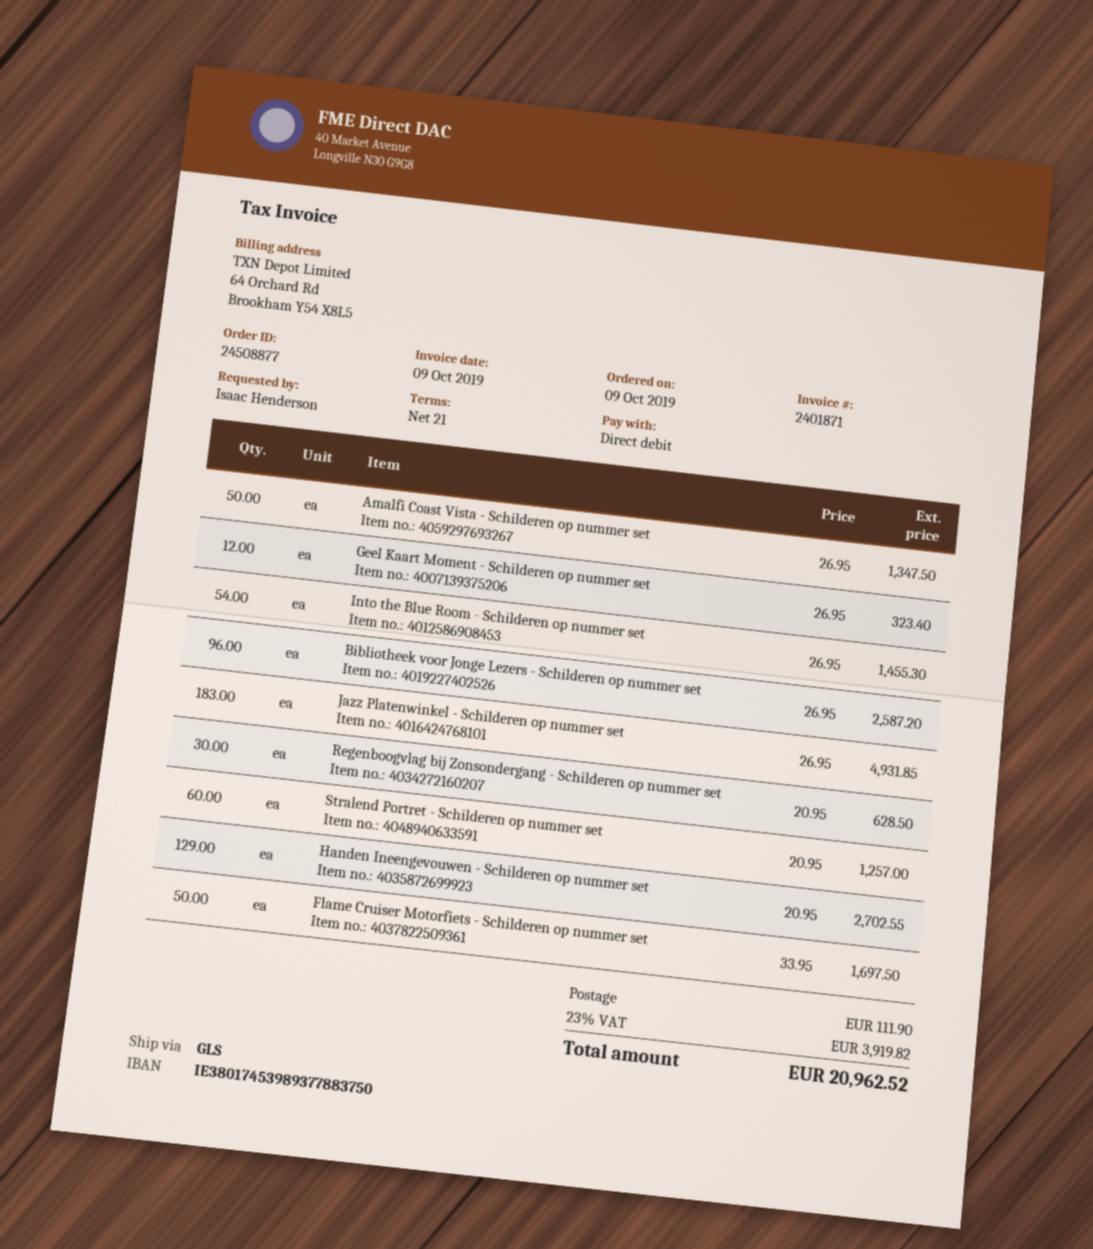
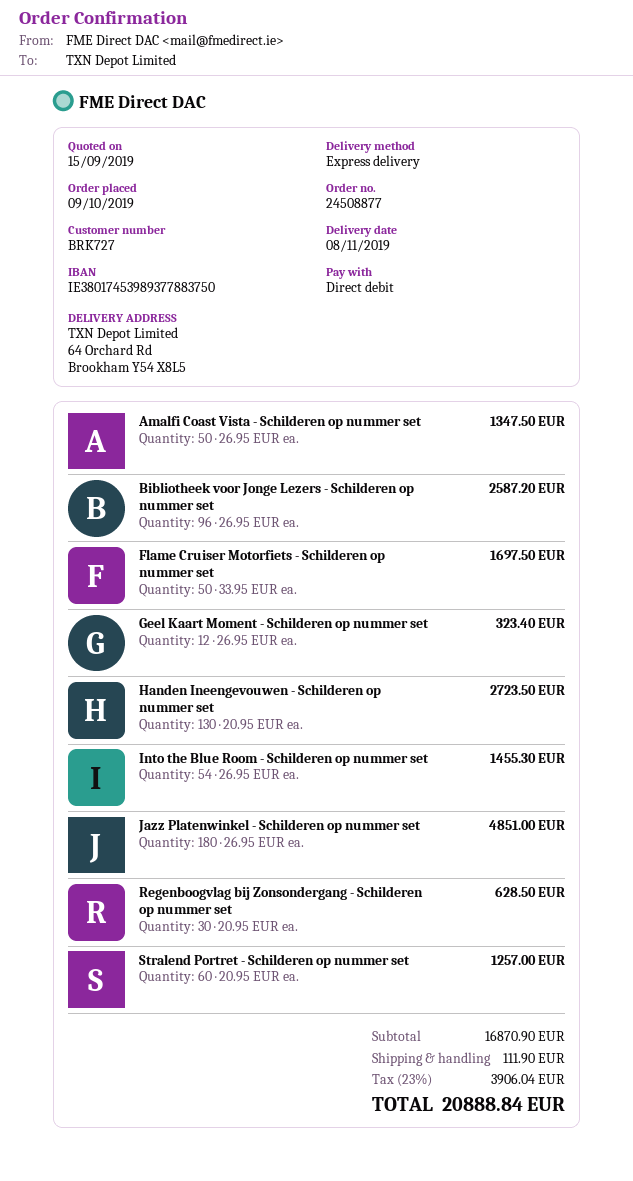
shipping method: GLS -> express
Jazz Platenwinkel - Schilderen op nummer set: 183 x 26.95 = 4931.85 -> 180 x 26.95 = 4851.00
Handen Ineengevouwen - Schilderen op nummer set: 129 x 20.95 = 2702.55 -> 130 x 20.95 = 2723.50
tax: 23% = 3919.82 -> 23% = 3906.04
total: 20962.52 -> 20888.84

